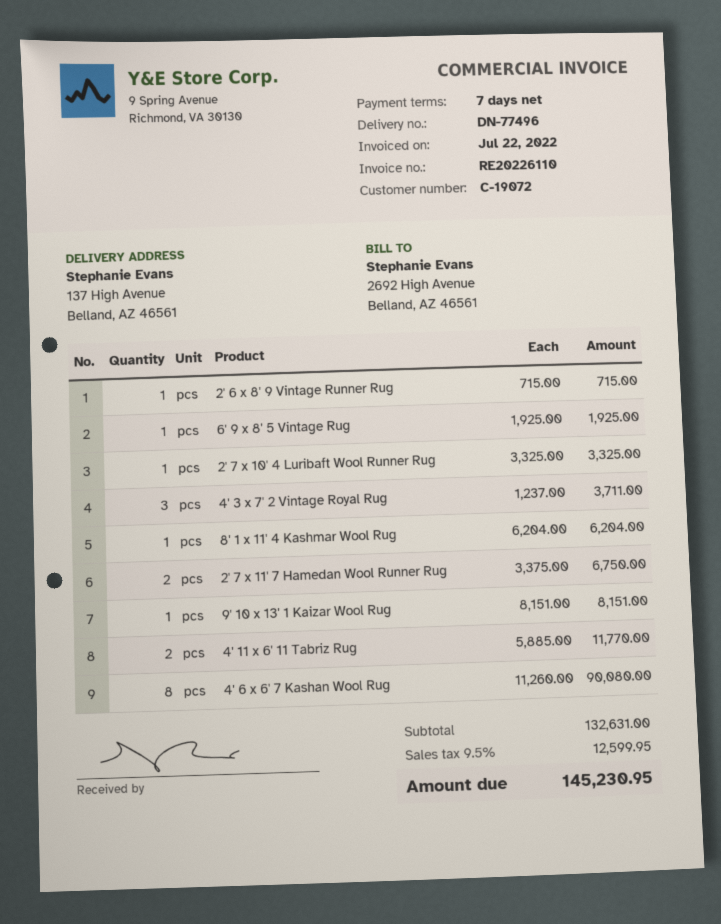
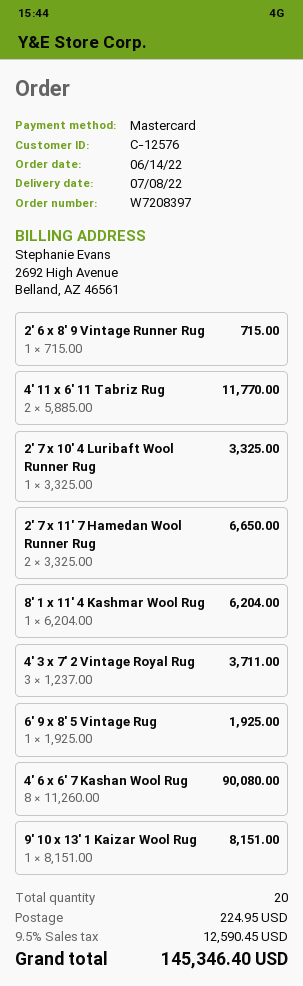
customer number: C-19072 -> C-12576
2' 7 x 11' 7 Hamedan Wool Runner Rug: 2 x 3375.00 = 6750.00 -> 2 x 3325.00 = 6650.00
shipping: none -> 224.95
tax: 9.5% = 12599.95 -> 9.5% = 12590.45
total: 145230.95 -> 145346.40

